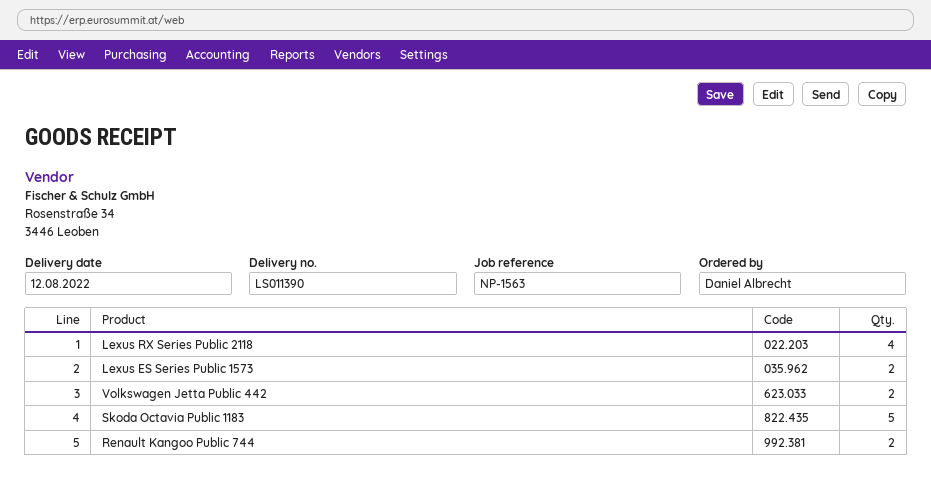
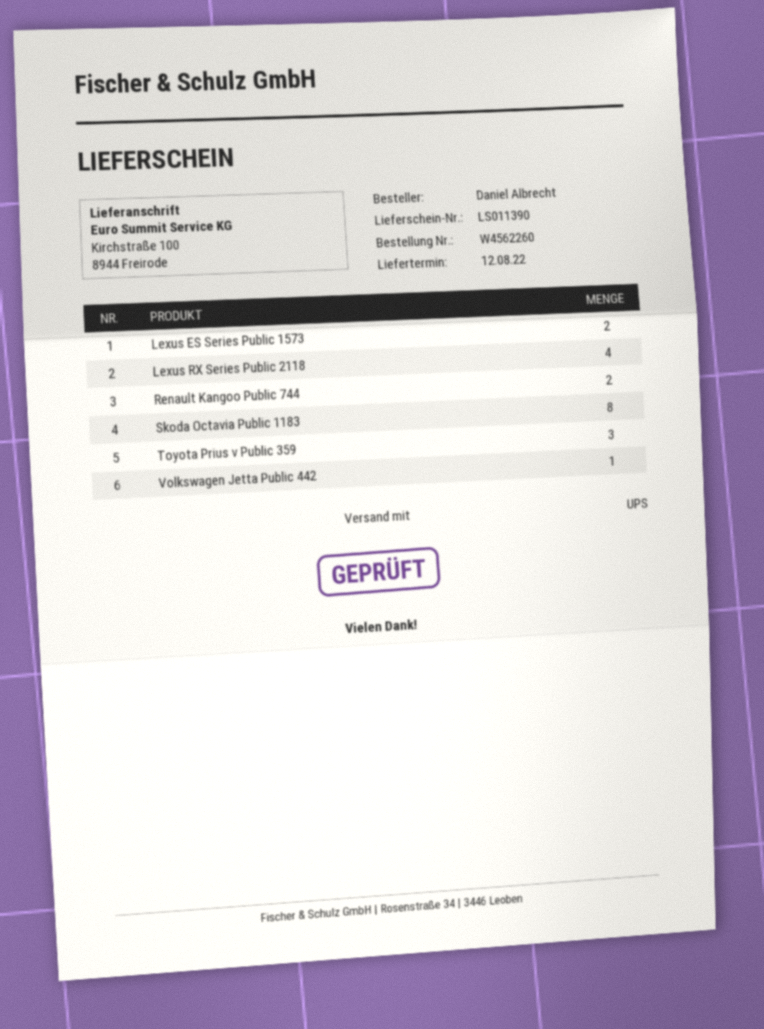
Volkswagen Jetta Public 442: 2 -> 1
Skoda Octavia Public 1183: 5 -> 8
Toyota Prius v Public 359: none -> 3

